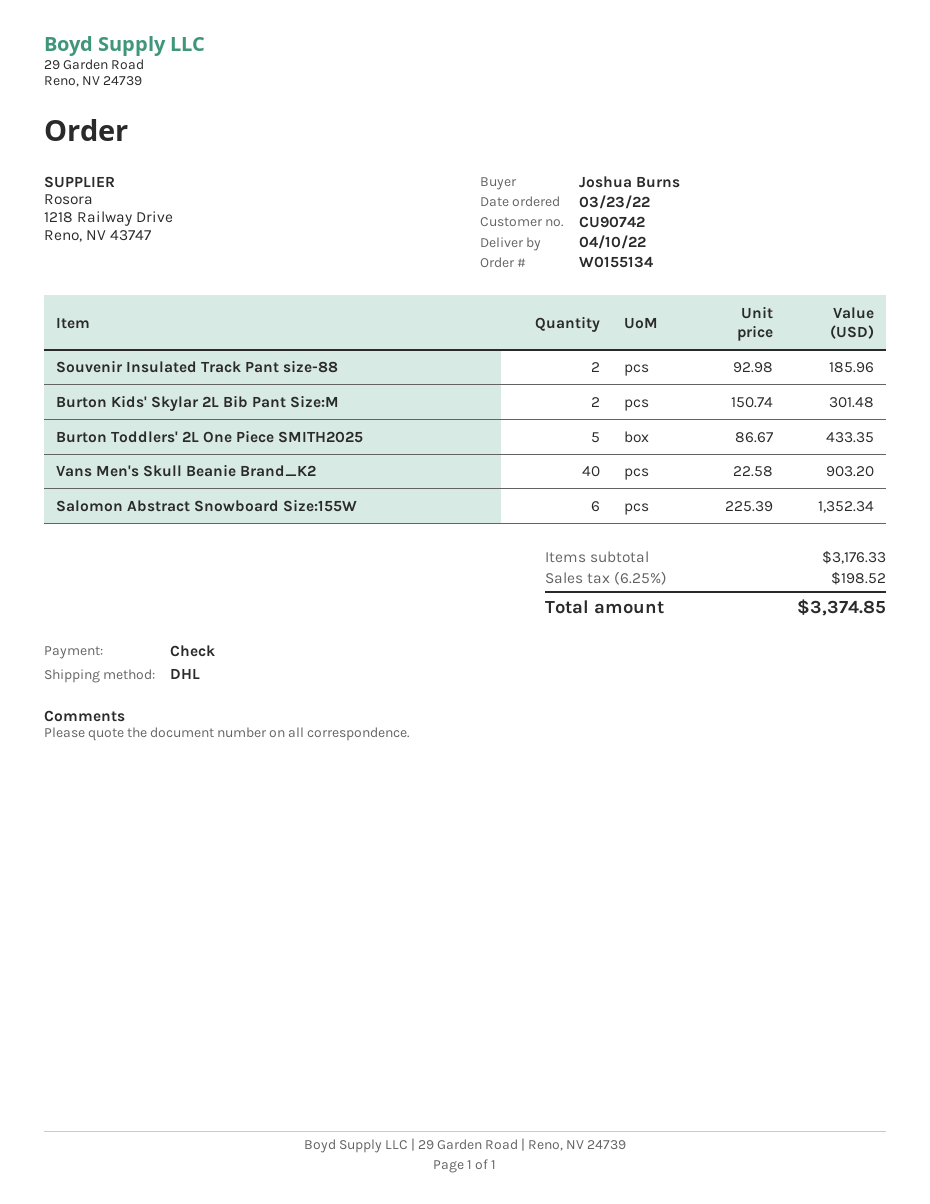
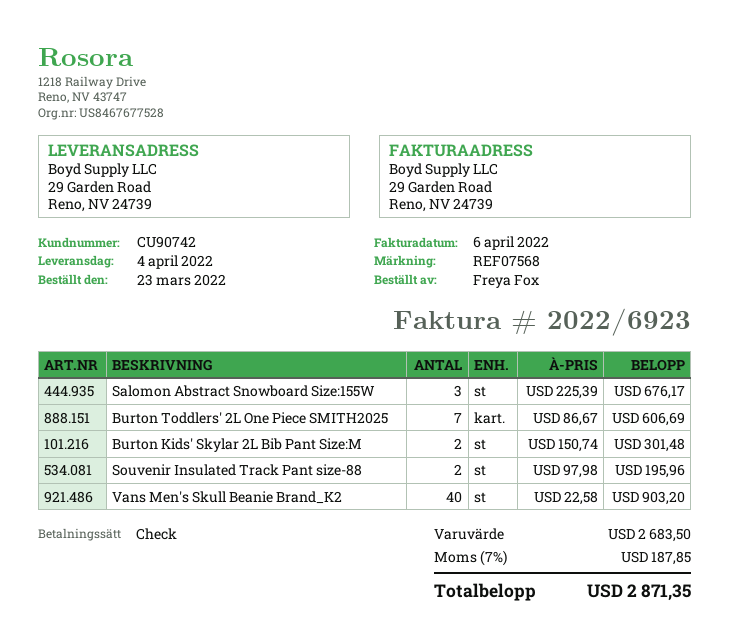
delivery date: 2022-04-10 -> 2022-04-04
ordered by: Joshua Burns -> Freya Fox
Souvenir Insulated Track Pant size-88: 2 x 92.98 = 185.96 -> 2 x 97.98 = 195.96
Burton Toddlers' 2L One Piece SMITH2025: 5 x 86.67 = 433.35 -> 7 x 86.67 = 606.69
Salomon Abstract Snowboard Size:155W: 6 x 225.39 = 1352.34 -> 3 x 225.39 = 676.17
subtotal: 3176.33 -> 2683.50
tax: 6.25% = 198.52 -> 7% = 187.85
total: 3374.85 -> 2871.35

